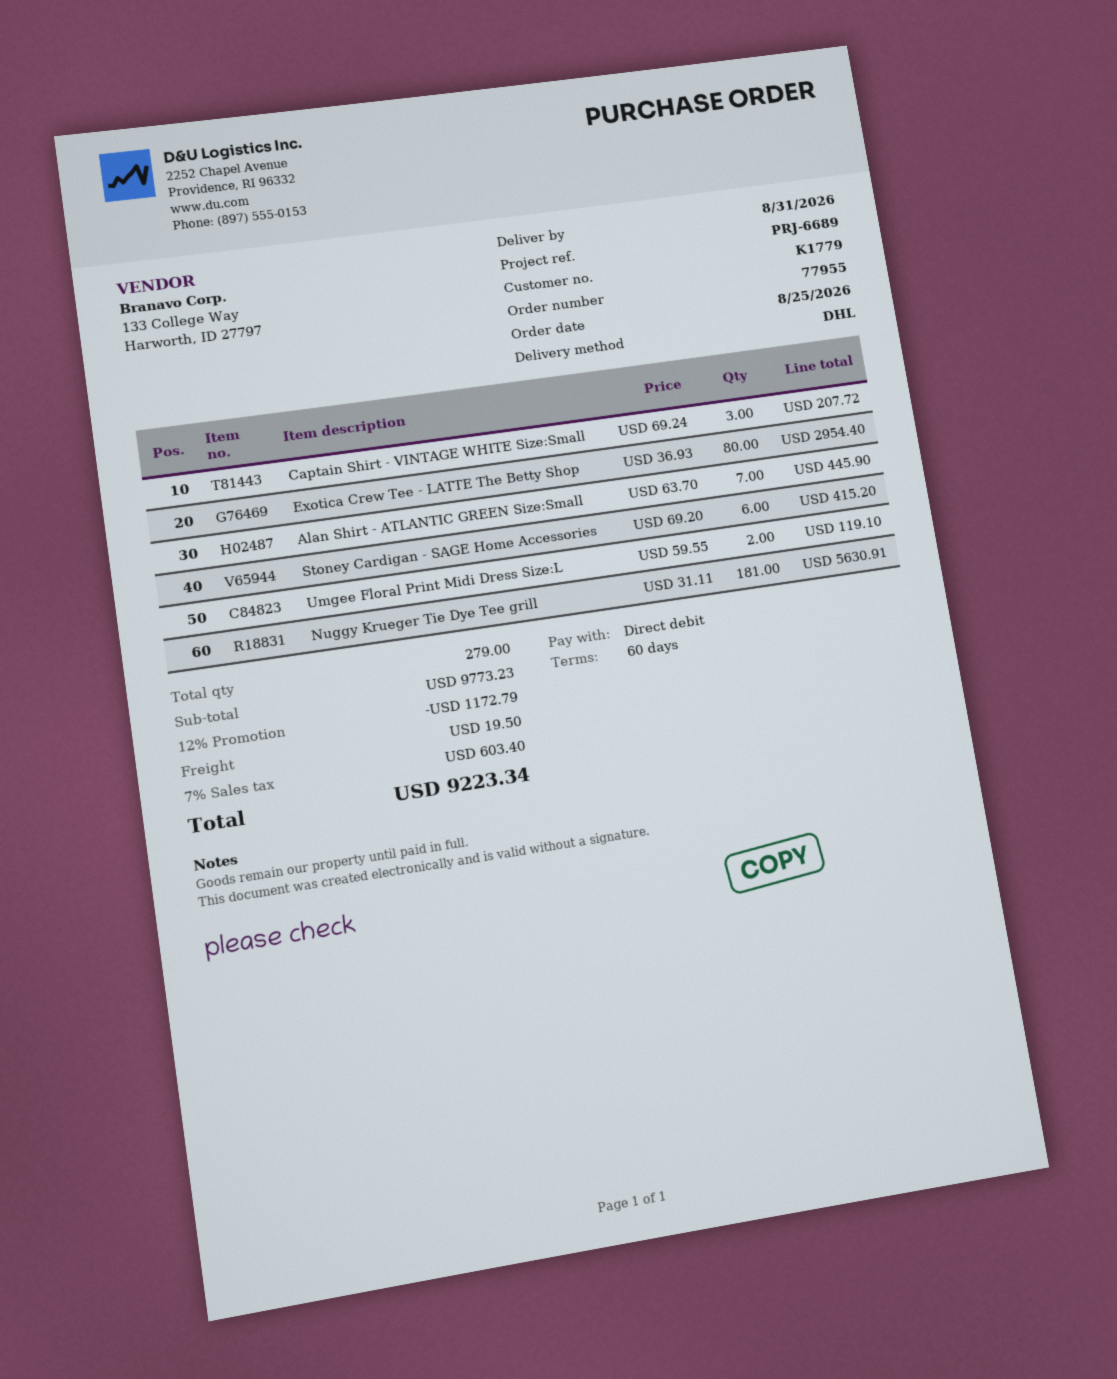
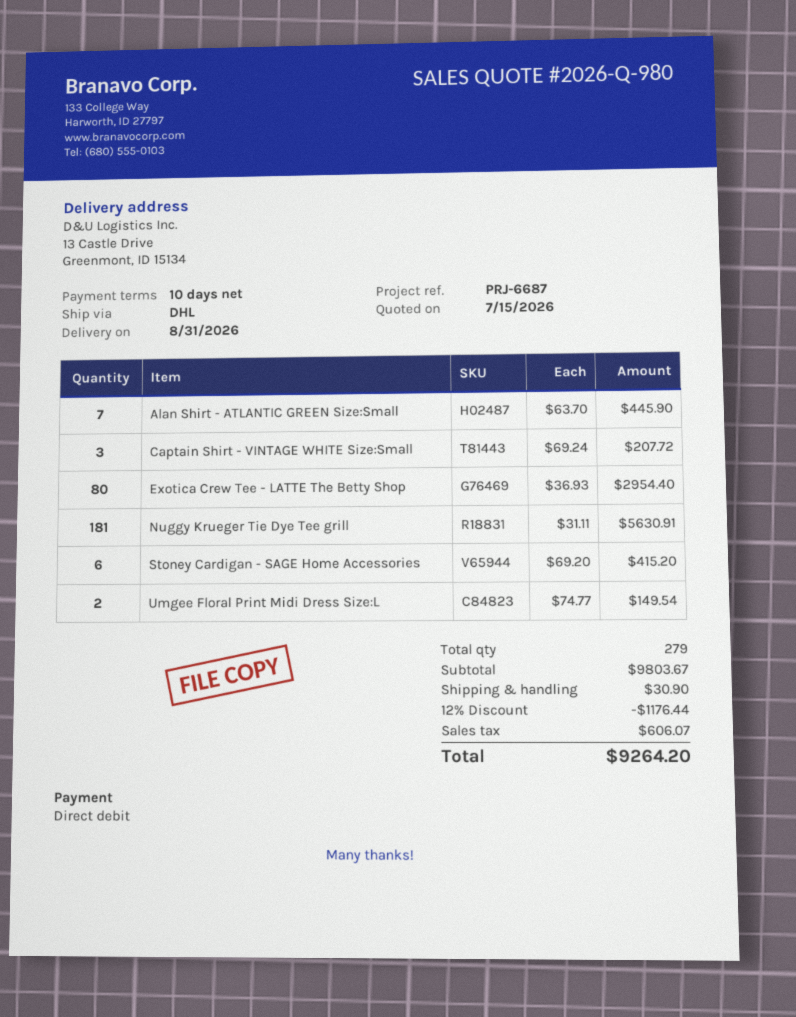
payment terms: 60 days -> 10 days
reference: PRJ-6689 -> PRJ-6687
Umgee Floral Print Midi Dress Size:L: 2 x 59.55 = 119.10 -> 2 x 74.77 = 149.54
subtotal: 9773.23 -> 9803.67
discount: 12% = 1172.79 -> 12% = 1176.44
shipping: 19.50 -> 30.90
tax: 603.40 -> 606.07
total: 9223.34 -> 9264.20

